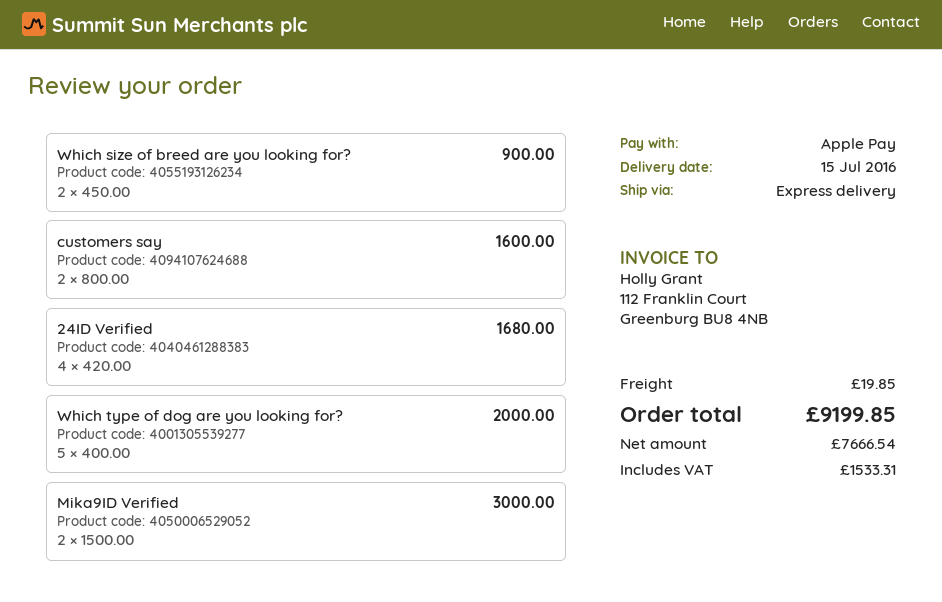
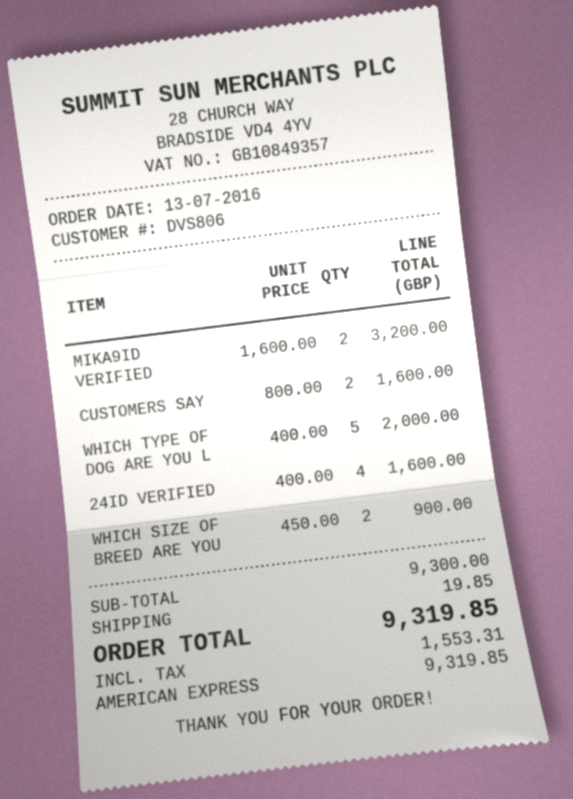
payment method: Apple Pay -> American Express
24ID Verified: 4 x 420.00 = 1680.00 -> 4 x 400.00 = 1600.00
Mika9ID Verified: 2 x 1500.00 = 3000.00 -> 2 x 1600.00 = 3200.00
tax: 1533.31 -> 1553.31
total: 9199.85 -> 9319.85

